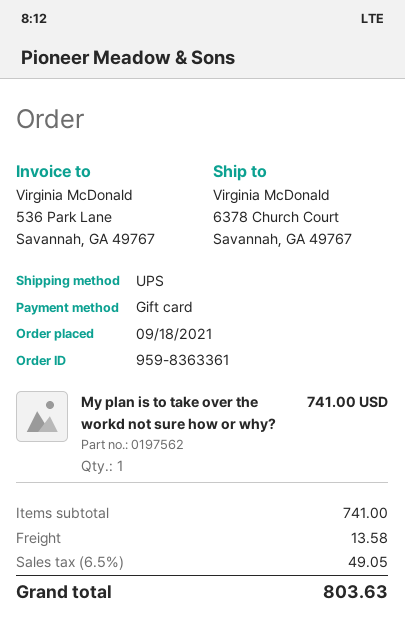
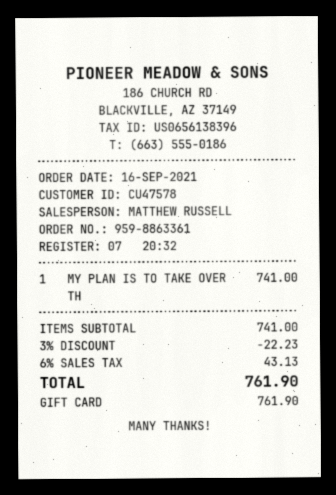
order number: 959-8363361 -> 959-8863361
order date: 2021-09-18 -> 2021-09-16
discount: none -> 3% = 22.23
shipping: 13.58 -> none
tax: 6.5% = 49.05 -> 6% = 43.13
total: 803.63 -> 761.90

